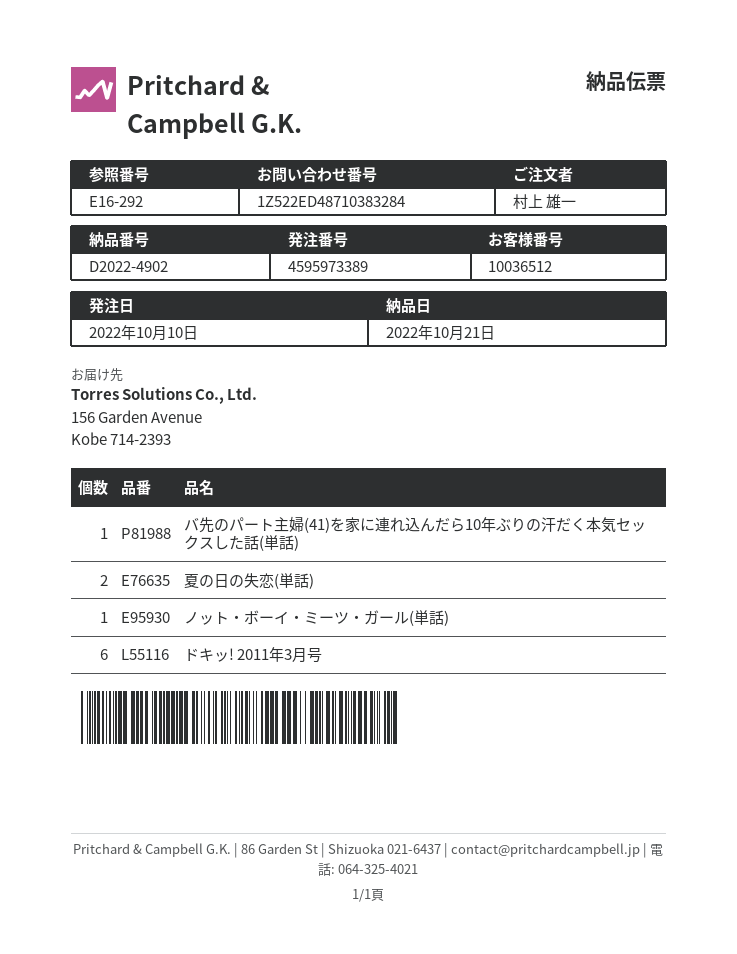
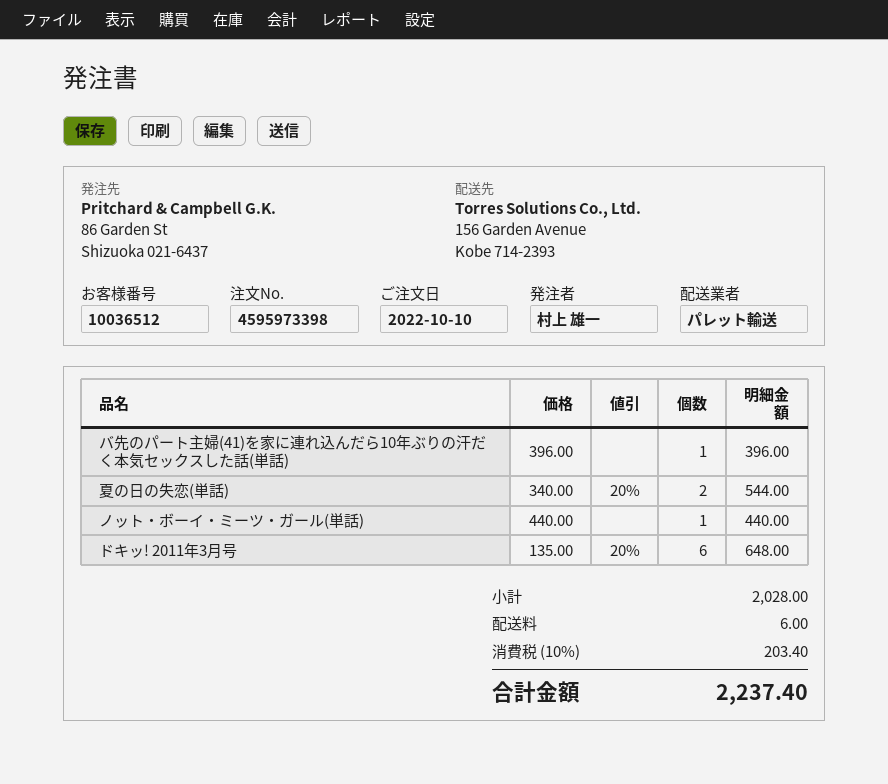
order number: 4595973389 -> 4595973398

